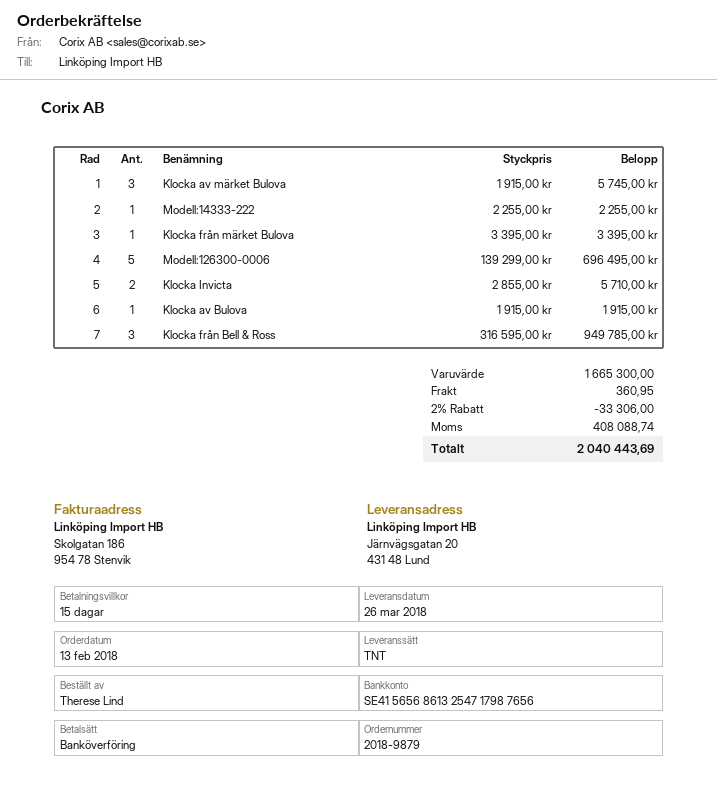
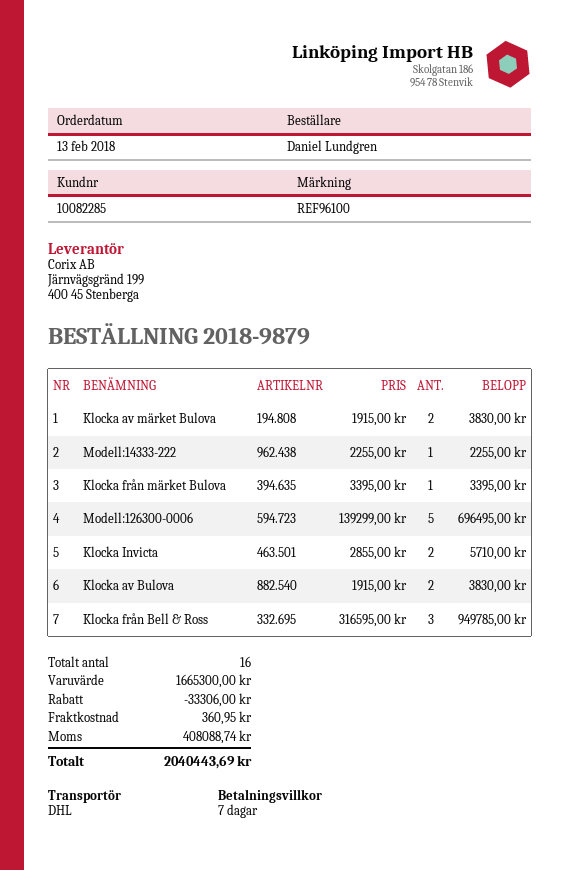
payment terms: 15 days -> 7 days
ordered by: Therese Lind -> Daniel Lundgren
shipping method: TNT -> DHL
Klocka av märket Bulova: 3 x 1915.00 = 5745.00 -> 2 x 1915.00 = 3830.00
Klocka av Bulova: 1 x 1915.00 = 1915.00 -> 2 x 1915.00 = 3830.00

